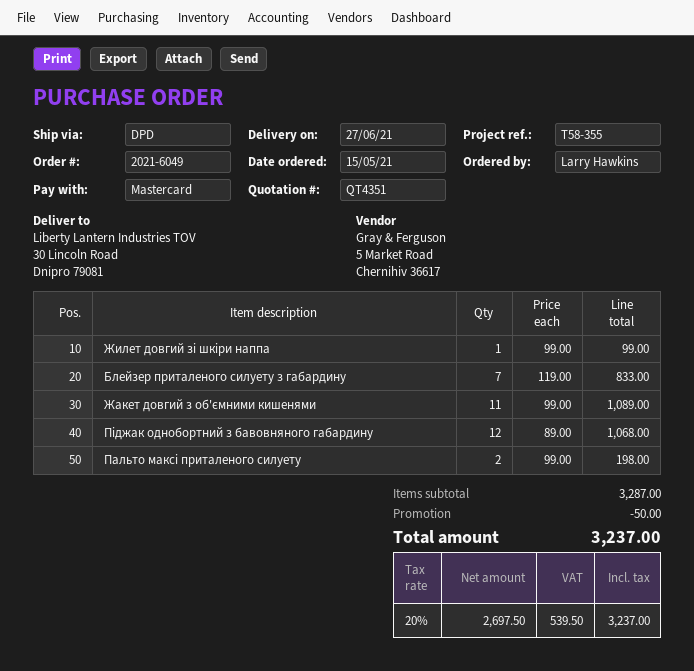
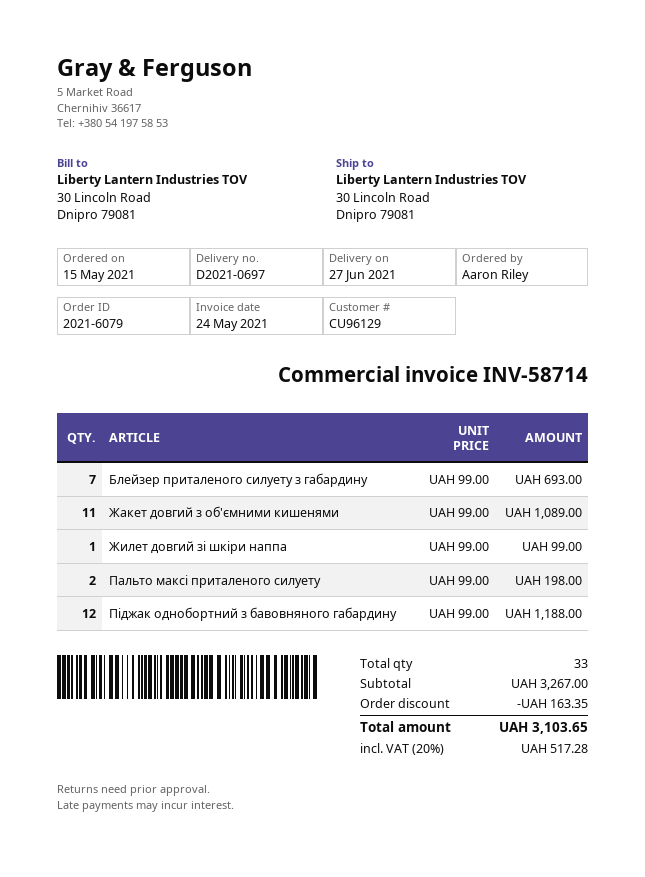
order number: 2021-6049 -> 2021-6079
ordered by: Larry Hawkins -> Aaron Riley
Блейзер приталеного силуету з габардину: 7 x 119.00 = 833.00 -> 7 x 99.00 = 693.00
Піджак однобортний з бавовняного габардину: 12 x 89.00 = 1068.00 -> 12 x 99.00 = 1188.00
subtotal: 3287.00 -> 3267.00
discount: 50.00 -> 163.35
tax: 20% = 539.50 -> 20% = 517.28
total: 3237.00 -> 3103.65

